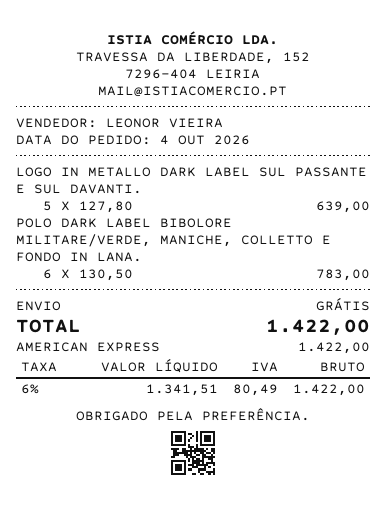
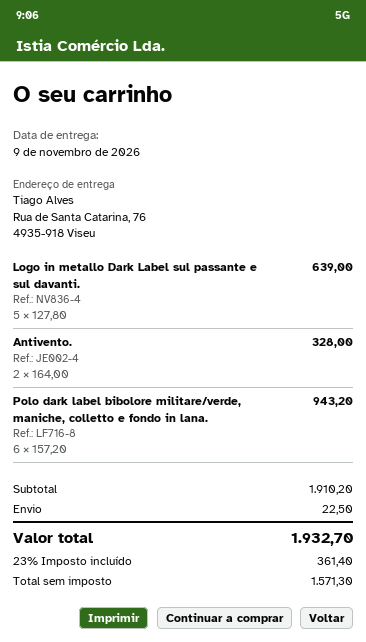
POLO DARK LABEL BIBOLORE MILITARE/VERDE, MANICHE, COLLETTO E FONDO IN LANA.: 6 x 130.50 = 783.00 -> 6 x 157.20 = 943.20
Antivento.: none -> 2 x 164.00 = 328.00
shipping: 0.00 -> 22.50
net: 1341.51 -> 1571.30
tax: 6% = 80.49 -> 23% = 361.40
total: 1422.00 -> 1932.70

